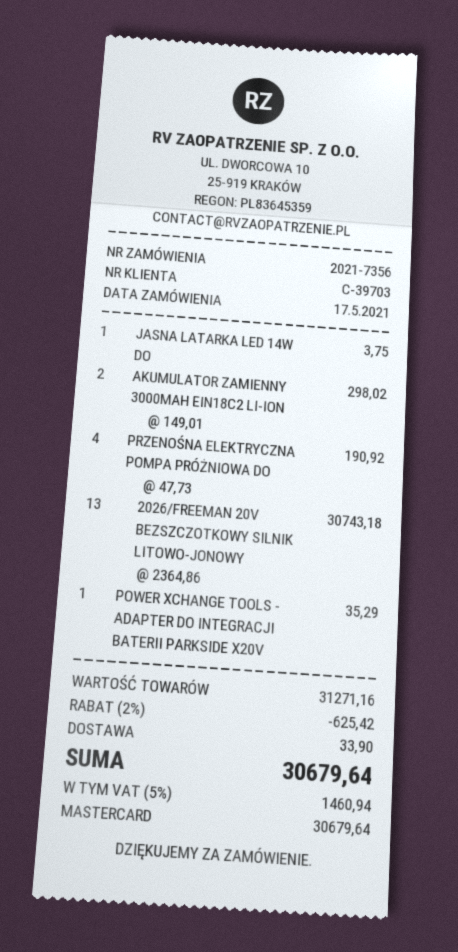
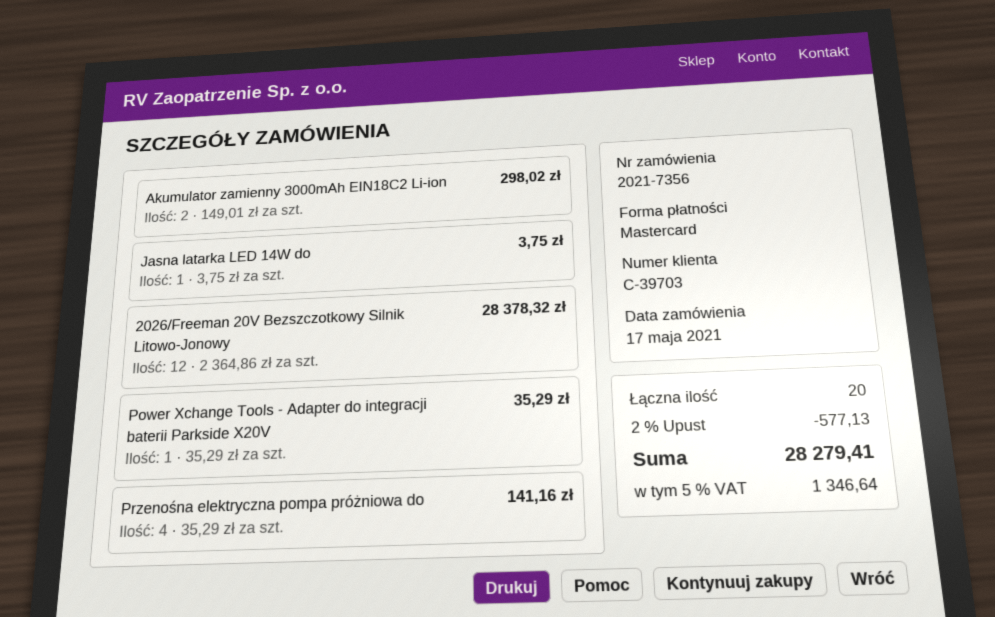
PRZENOŚNA ELEKTRYCZNA POMPA PRÓŻNIOWA DO: 4 x 47.73 = 190.92 -> 4 x 35.29 = 141.16
2026/FREEMAN 20V BEZSZCZOTKOWY SILNIK LITOWO-JONOWY: 13 x 2364.86 = 30743.18 -> 12 x 2364.86 = 28378.32
discount: 2% = 625.42 -> 2% = 577.13
shipping: 33.90 -> none
tax: 5% = 1460.94 -> 5% = 1346.64
total: 30679.64 -> 28279.41

